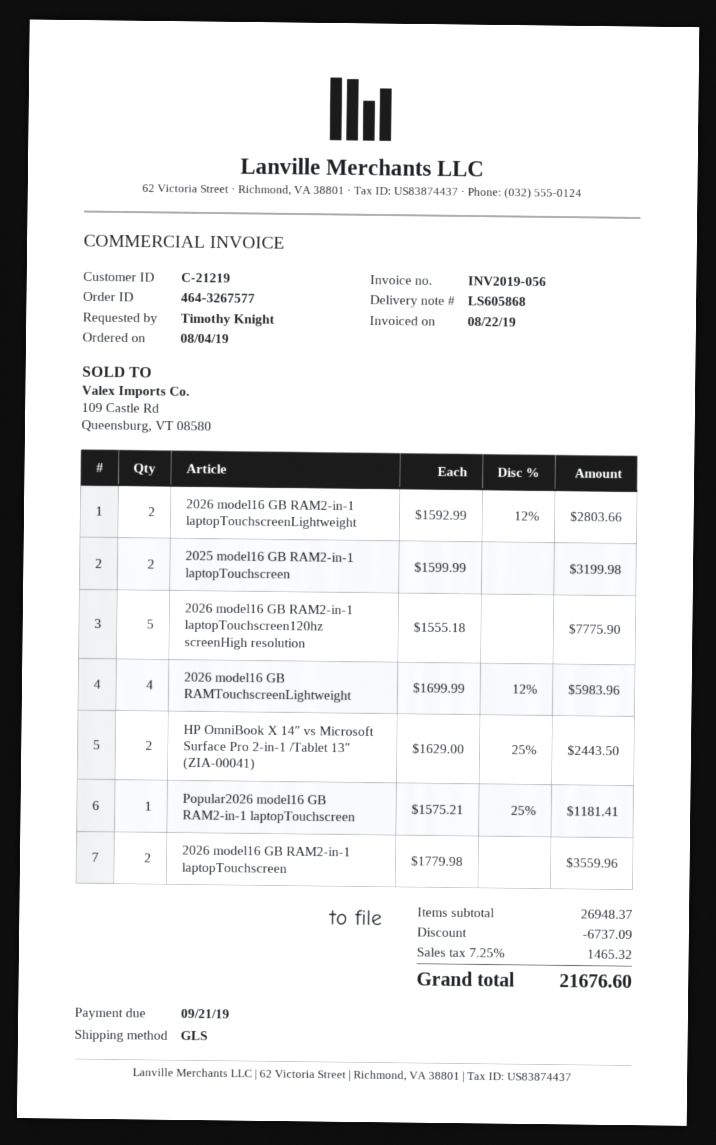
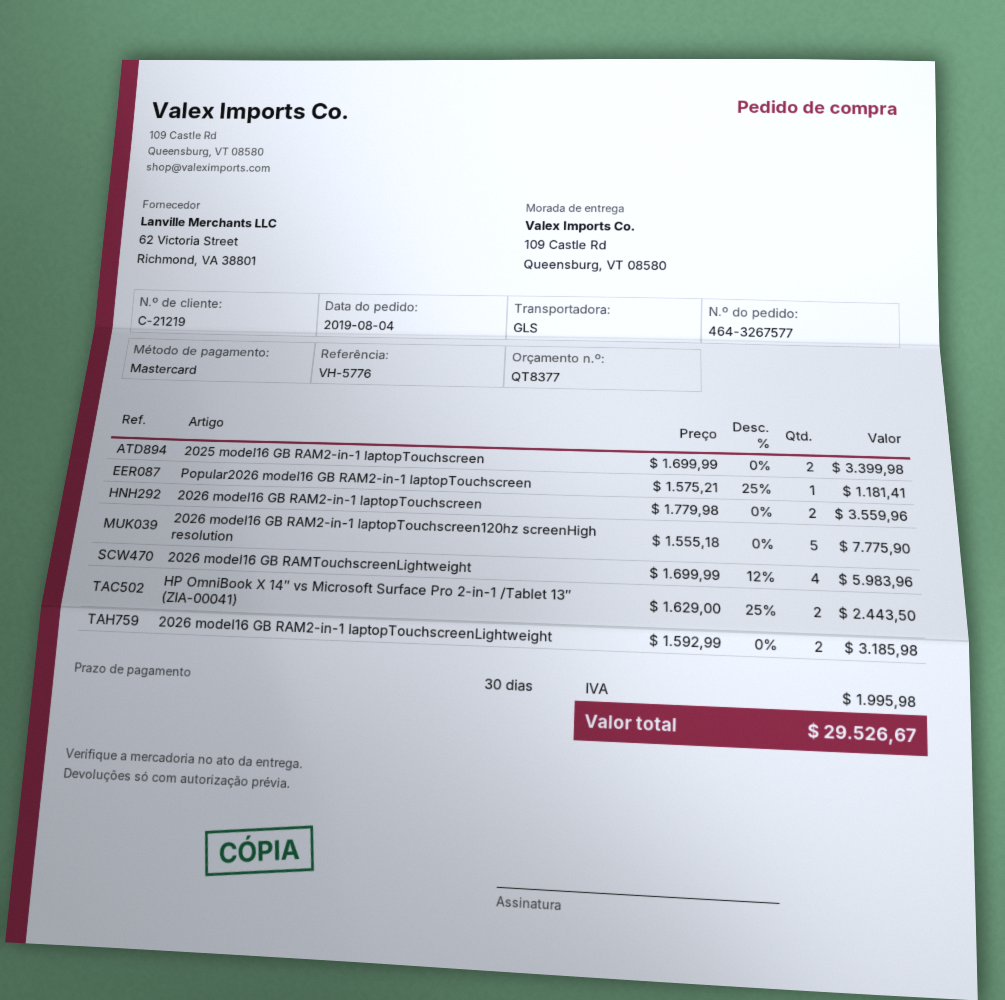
2026 model16 GB RAM2-in-1 laptopTouchscreenLightweight: 2 x 1592.99 - 12% = 2803.66 -> 2 x 1592.99 = 3185.98
2025 model16 GB RAM2-in-1 laptopTouchscreen: 2 x 1599.99 = 3199.98 -> 2 x 1699.99 = 3399.98
discount: 6737.09 -> none
tax: 1465.32 -> 1995.98
total: 21676.60 -> 29526.67

